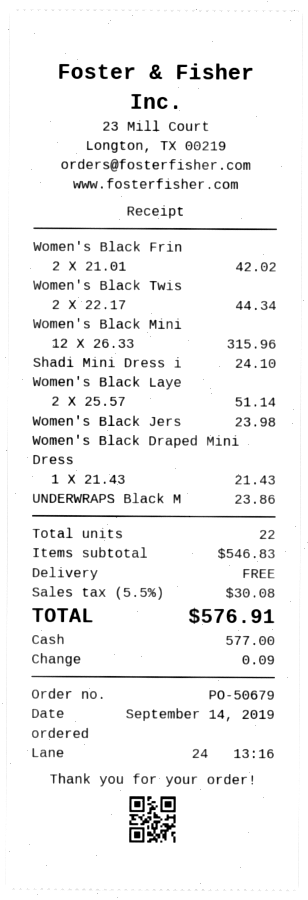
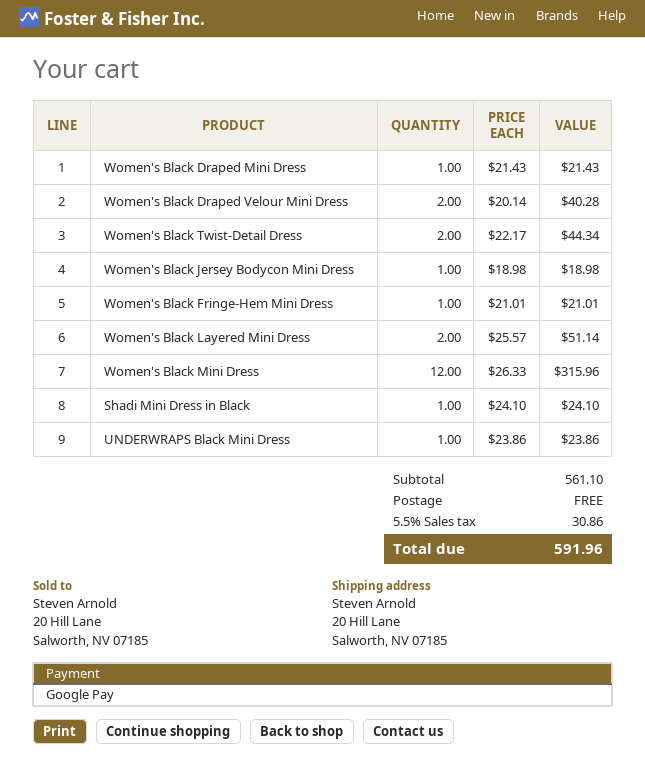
payment method: cash -> Google Pay
Women's Black Frin: 2 x 21.01 = 42.02 -> 1 x 21.01 = 21.01
Women's Black Jers: 1 x 23.98 = 23.98 -> 1 x 18.98 = 18.98
Women's Black Draped Velour Mini Dress: none -> 2 x 20.14 = 40.28
subtotal: 546.83 -> 561.10
tax: 5.5% = 30.08 -> 5.5% = 30.86
total: 576.91 -> 591.96

